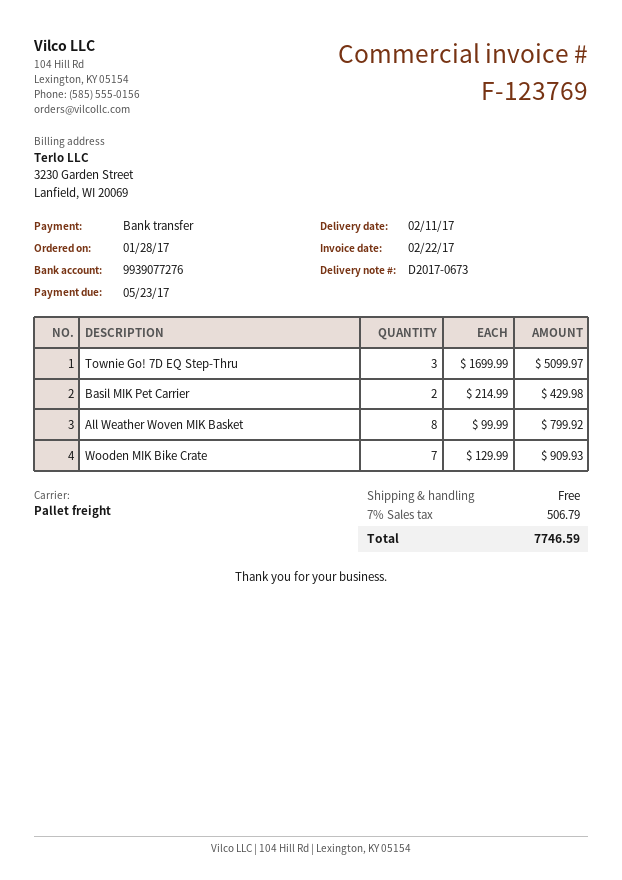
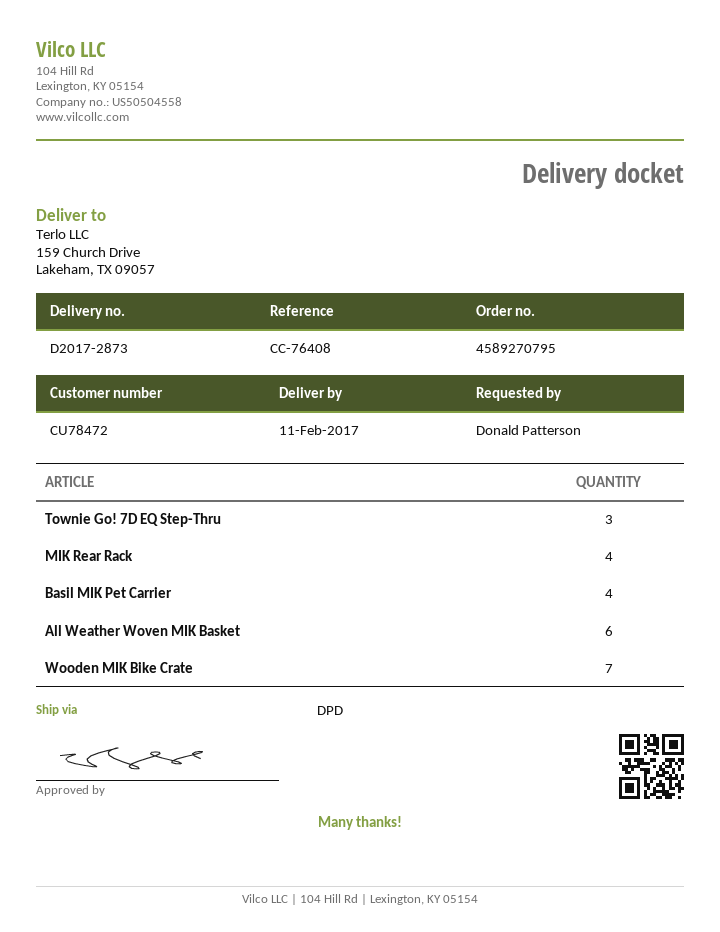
delivery note number: D2017-0673 -> D2017-2873
shipping method: pallet freight -> DPD
Basil MIK Pet Carrier: 2 -> 4
All Weather Woven MIK Basket: 8 -> 6
MIK Rear Rack: none -> 4

